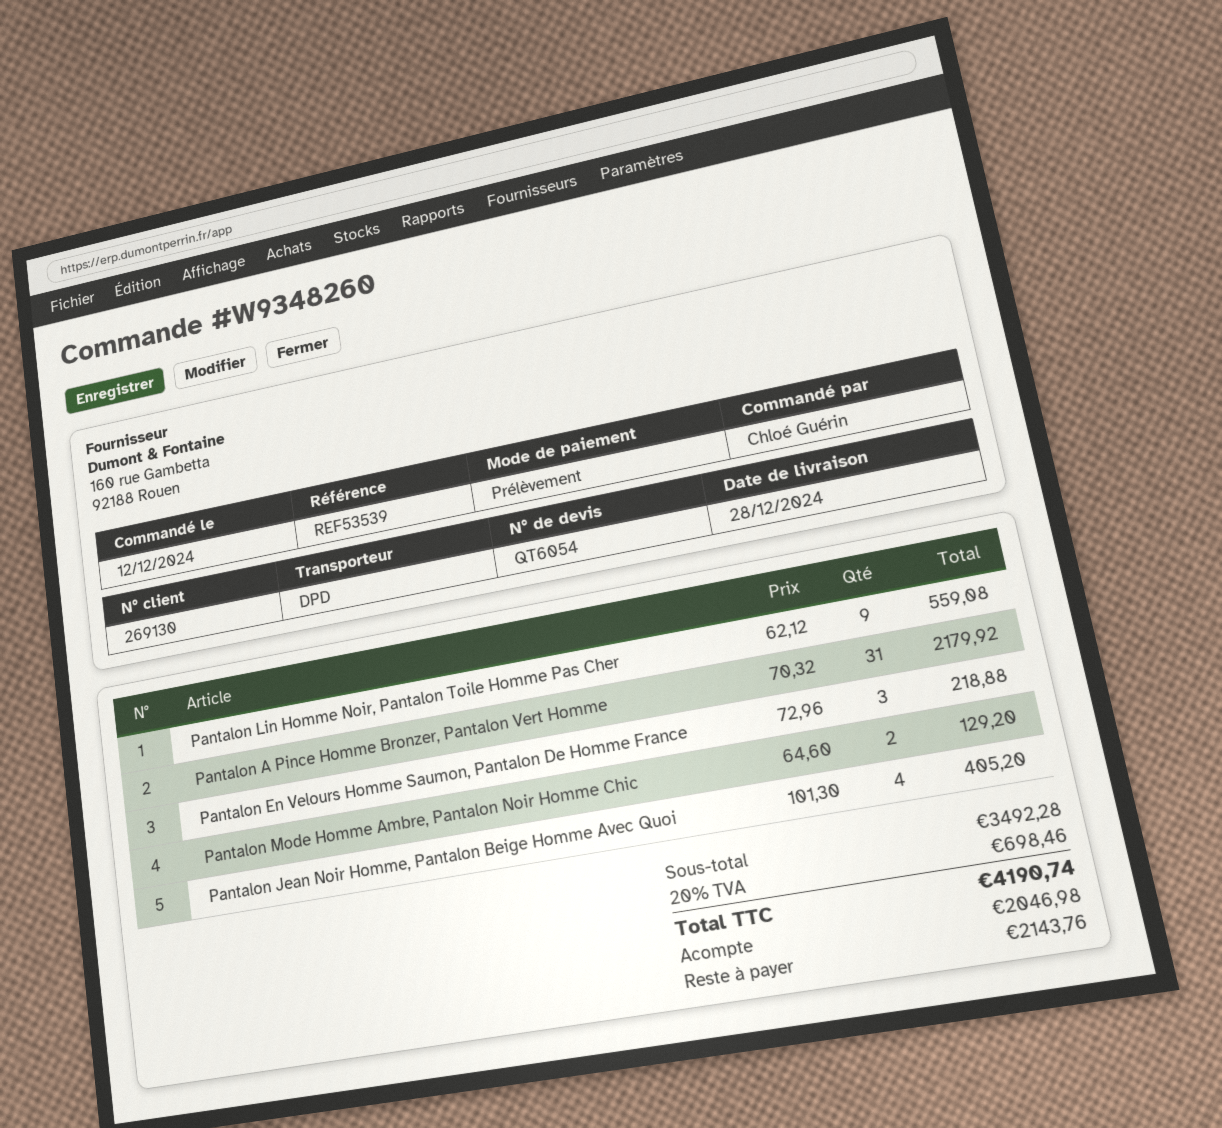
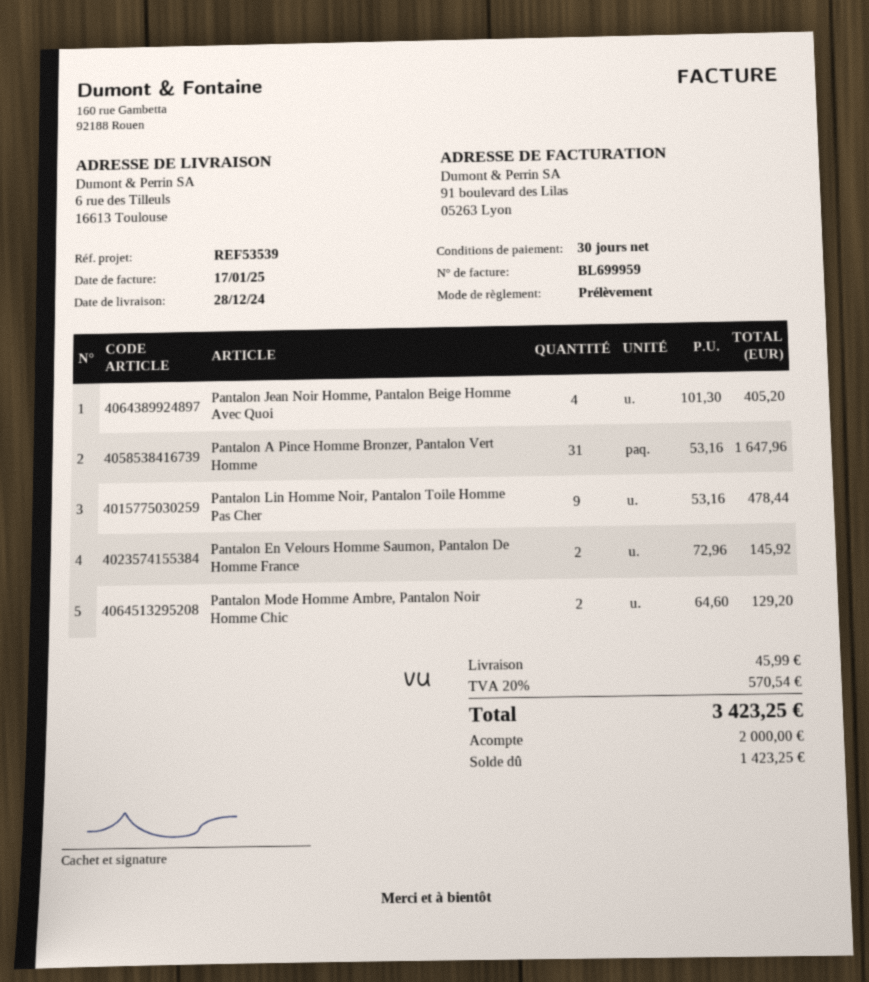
Pantalon Lin Homme Noir, Pantalon Toile Homme Pas Cher: 9 x 62.12 = 559.08 -> 9 x 53.16 = 478.44
Pantalon A Pince Homme Bronzer, Pantalon Vert Homme: 31 x 70.32 = 2179.92 -> 31 x 53.16 = 1647.96
Pantalon En Velours Homme Saumon, Pantalon De Homme France: 3 x 72.96 = 218.88 -> 2 x 72.96 = 145.92
shipping: none -> 45.99
tax: 20% = 698.46 -> 20% = 570.54
total: 4190.74 -> 3423.25
deposit: 2046.98 -> 2000.00
balance: 2143.76 -> 1423.25

